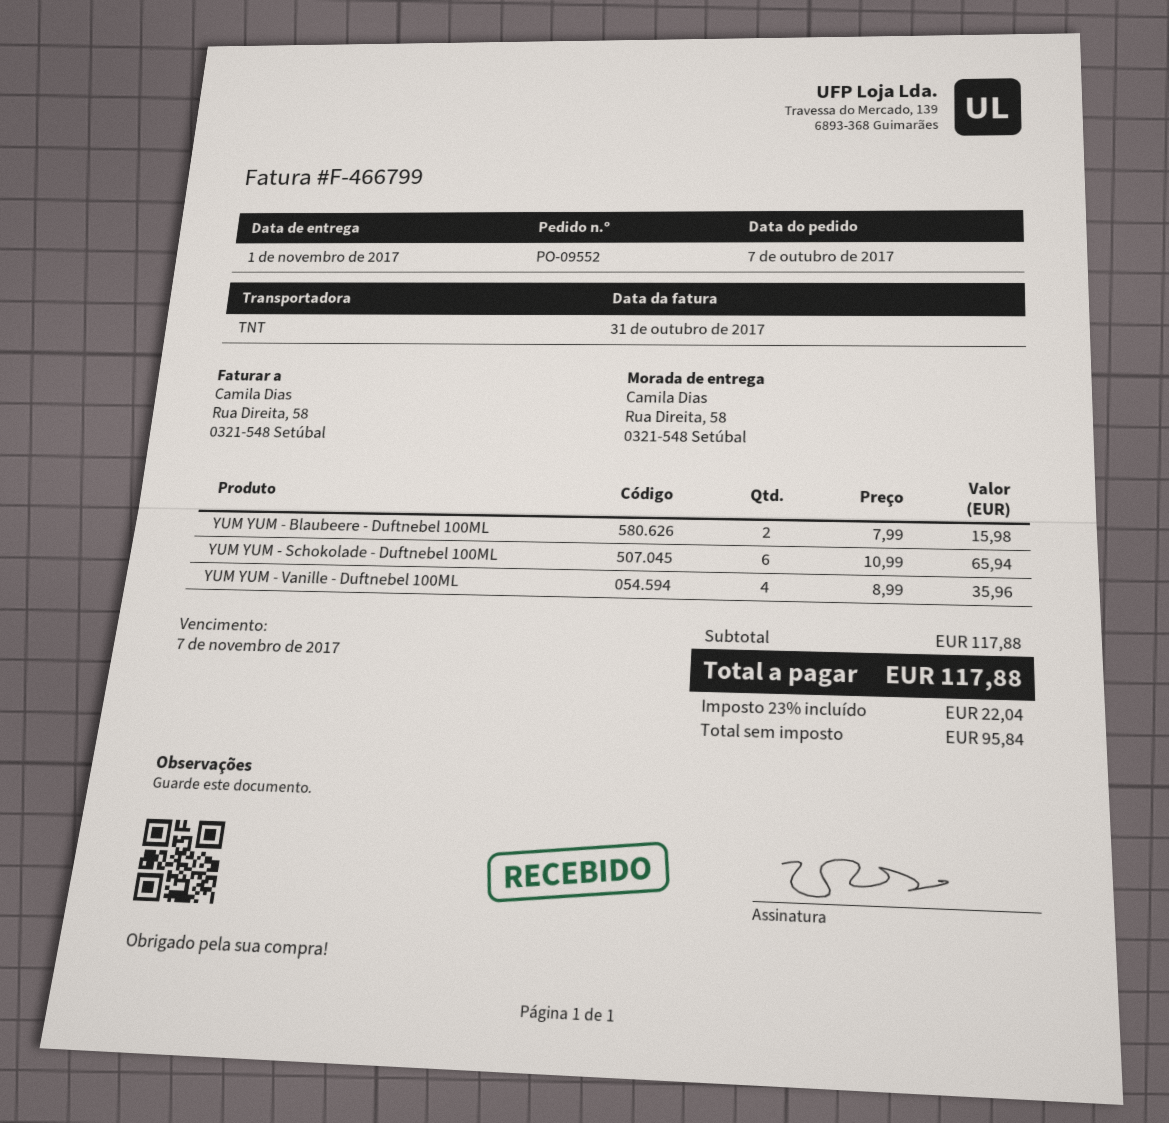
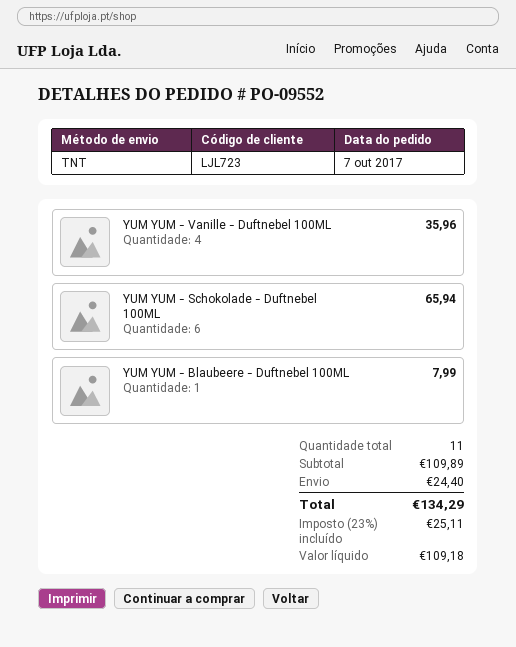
YUM YUM - Blaubeere - Duftnebel 100ML: 2 for 15.98 -> 1 for 7.99
subtotal: 117.88 -> 109.89
shipping: none -> 24.40
net: 95.84 -> 109.18
tax: 23% = 22.04 -> 23% = 25.11
total: 117.88 -> 134.29

